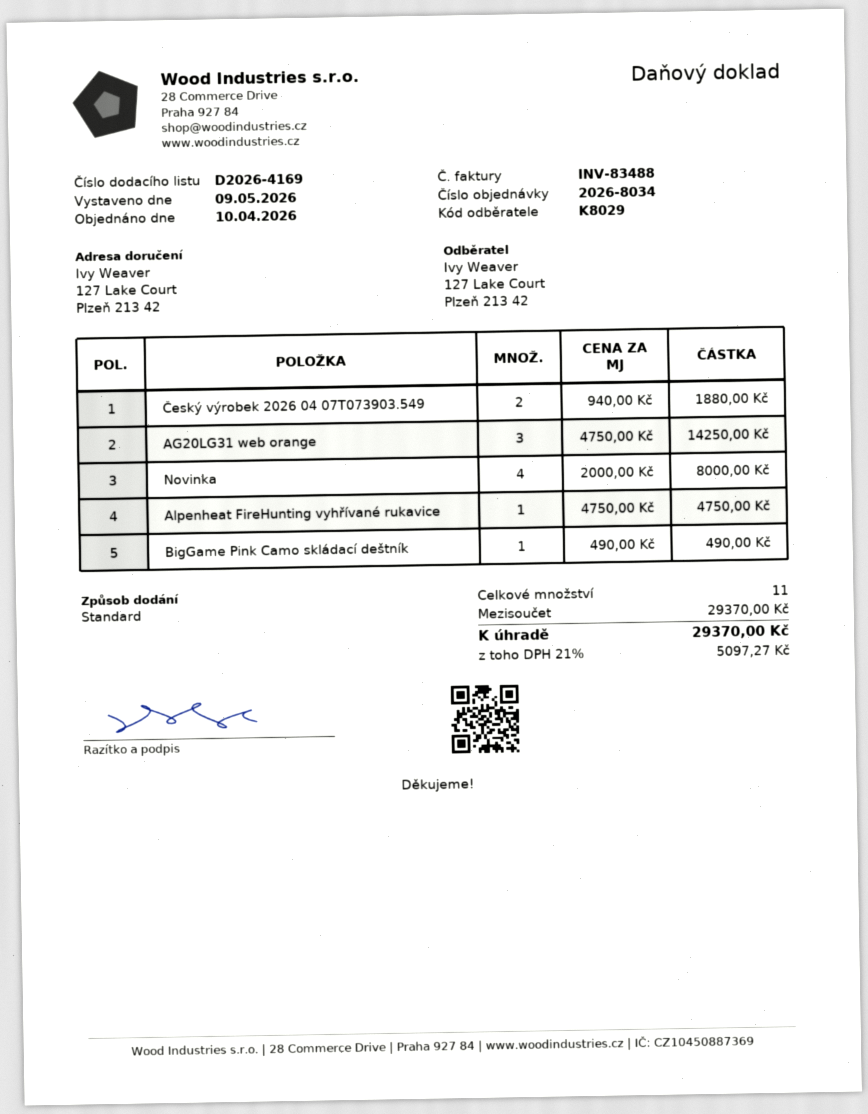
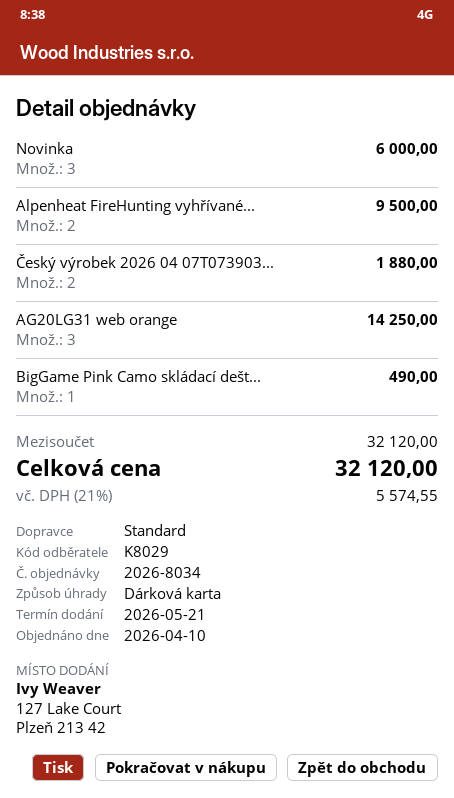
Novinka: 4 for 8000.00 -> 3 for 6000.00
Alpenheat FireHunting vyhřívané rukavice: 1 for 4750.00 -> 2 for 9500.00
subtotal: 29370.00 -> 32120.00
tax: 21% = 5097.27 -> 21% = 5574.55
total: 29370.00 -> 32120.00

